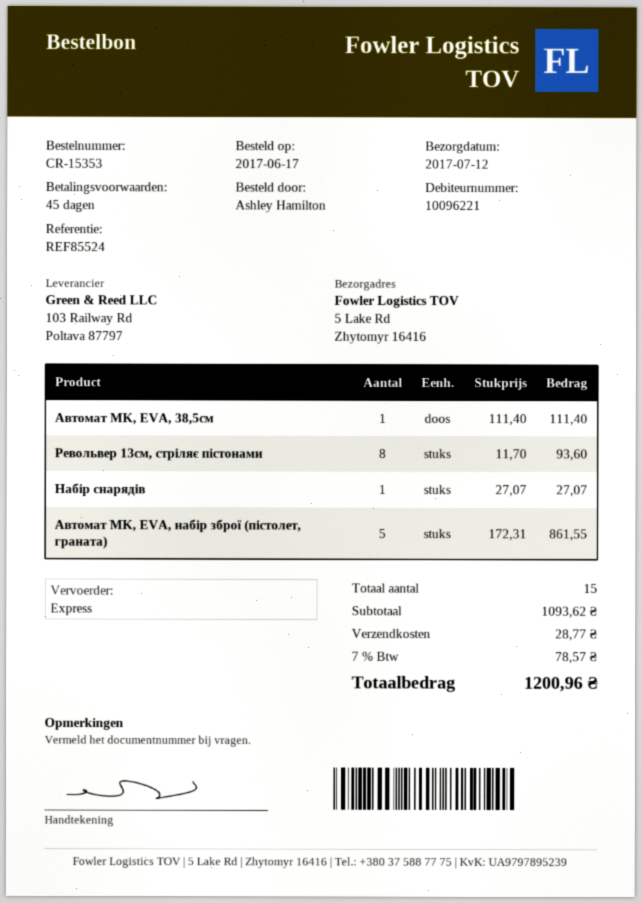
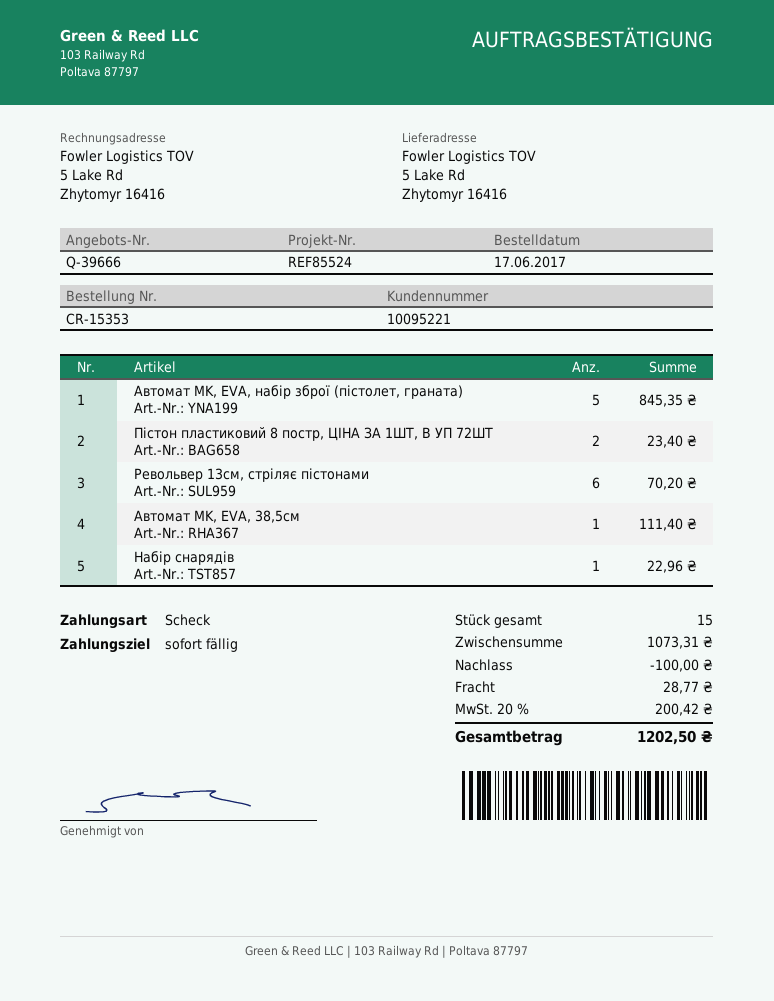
payment terms: 45 days -> on receipt
customer number: 10096221 -> 10095221
Револьвер 13см, стріляє пістонами: 8 for 93.60 -> 6 for 70.20
Набір снарядів: 1 for 27.07 -> 1 for 22.96
Автомат MK, EVA, набір зброї (пістолет, граната): 5 for 861.55 -> 5 for 845.35
Пістон пластиковий 8 постр, ЦІНА ЗА 1ШТ, В УП 72ШТ: none -> 2 for 23.40
subtotal: 1093.62 -> 1073.31
discount: none -> 100.00
tax: 7% = 78.57 -> 20% = 200.42
total: 1200.96 -> 1202.50

